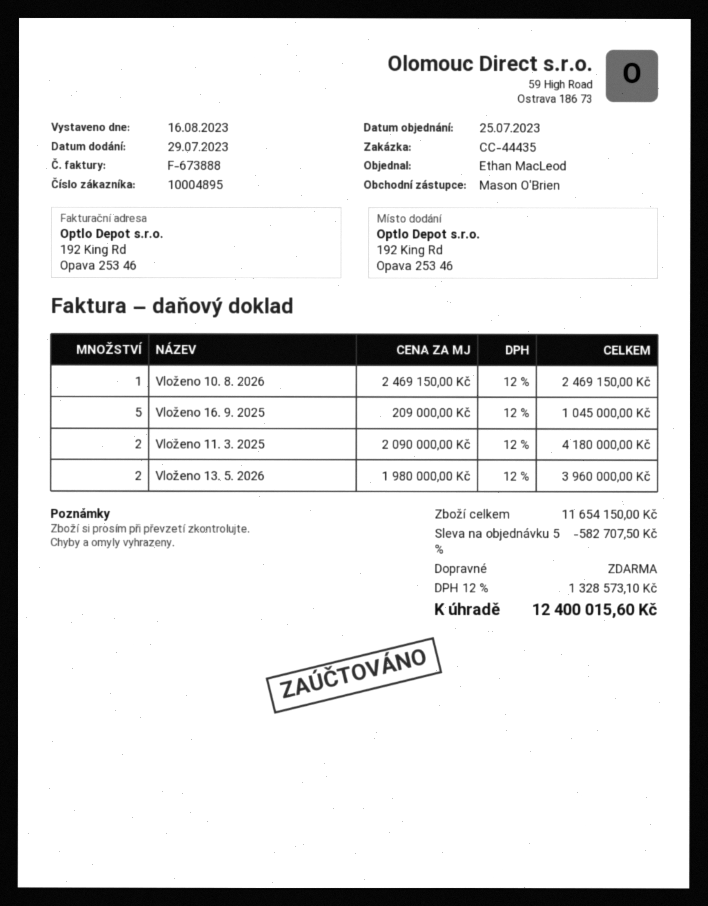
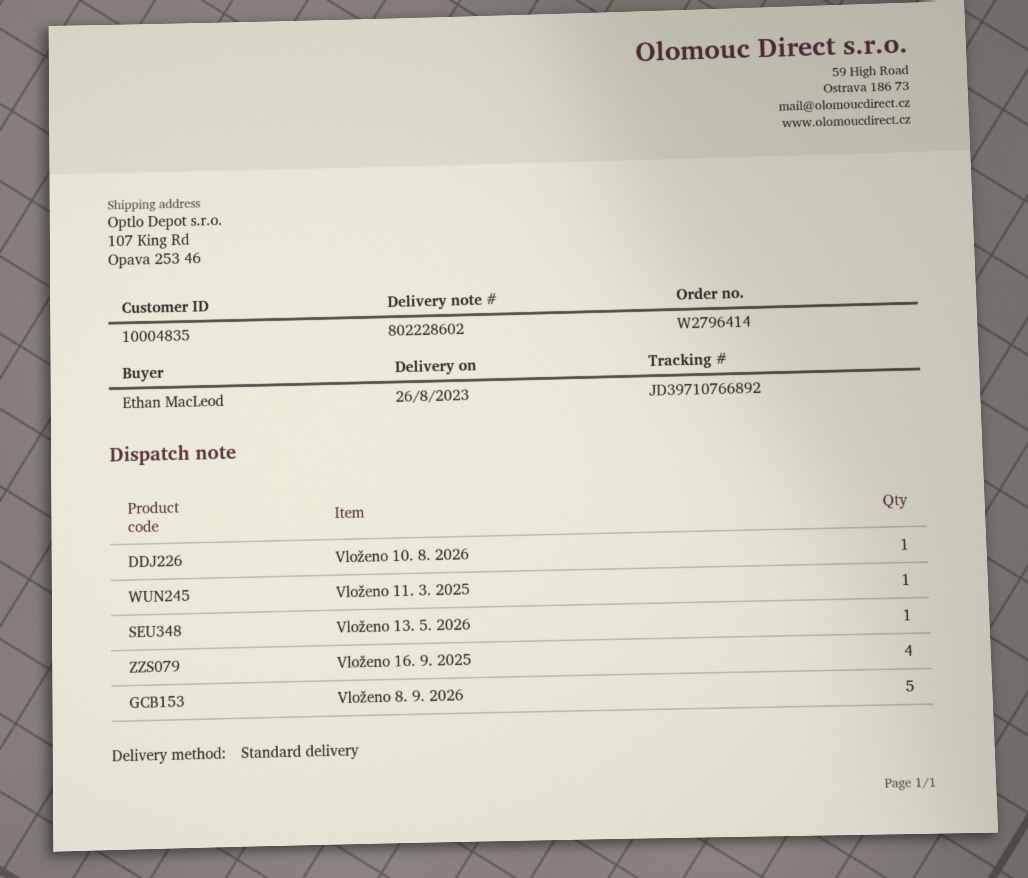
delivery date: 2023-07-29 -> 2023-08-26
customer number: 10004895 -> 10004835
ship to: 192 King Rd, Opava 253 46 -> 107 King Rd, Opava 253 46
Vloženo 16. 9. 2025: 5 -> 4
Vloženo 11. 3. 2025: 2 -> 1
Vloženo 13. 5. 2026: 2 -> 1
Vloženo 8. 9. 2026: none -> 5

